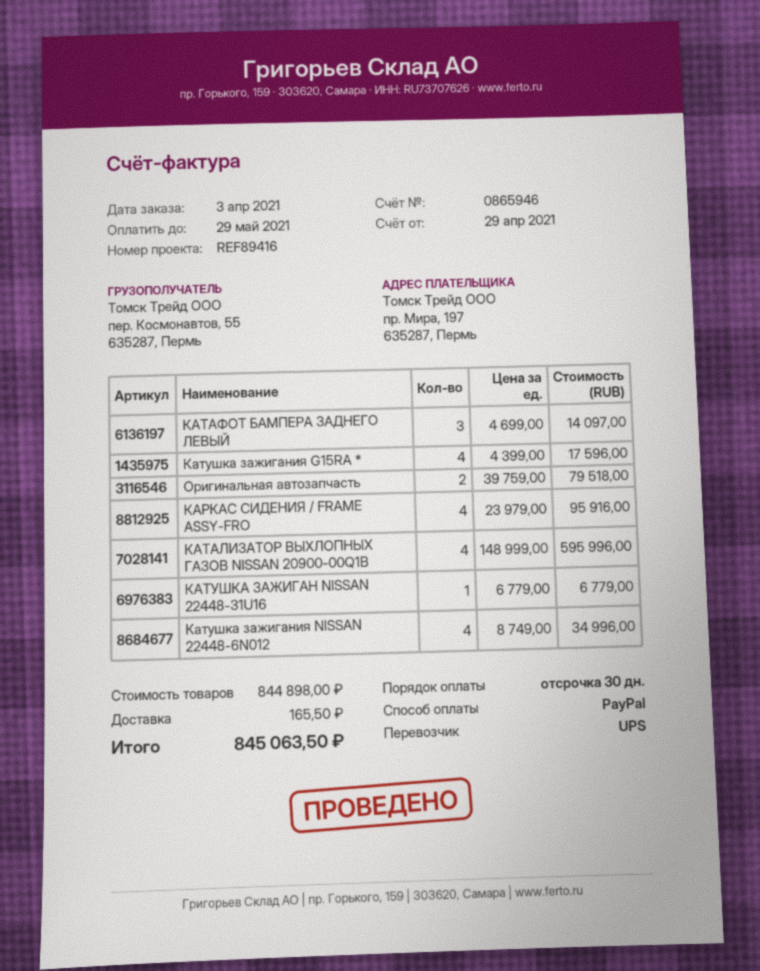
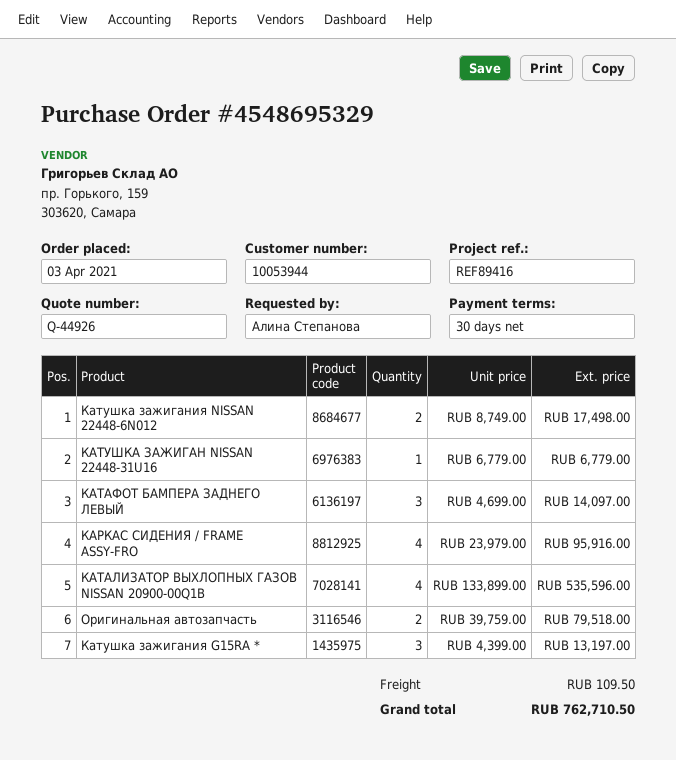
Катушка зажигания G15RA *: 4 x 4399.00 = 17596.00 -> 3 x 4399.00 = 13197.00
КАТАЛИЗАТОР ВЫХЛОПНЫХ ГАЗОВ NISSAN 20900-00Q1B: 4 x 148999.00 = 595996.00 -> 4 x 133899.00 = 535596.00
Катушка зажигания NISSAN 22448-6N012: 4 x 8749.00 = 34996.00 -> 2 x 8749.00 = 17498.00
shipping: 165.50 -> 109.50
total: 845063.50 -> 762710.50

